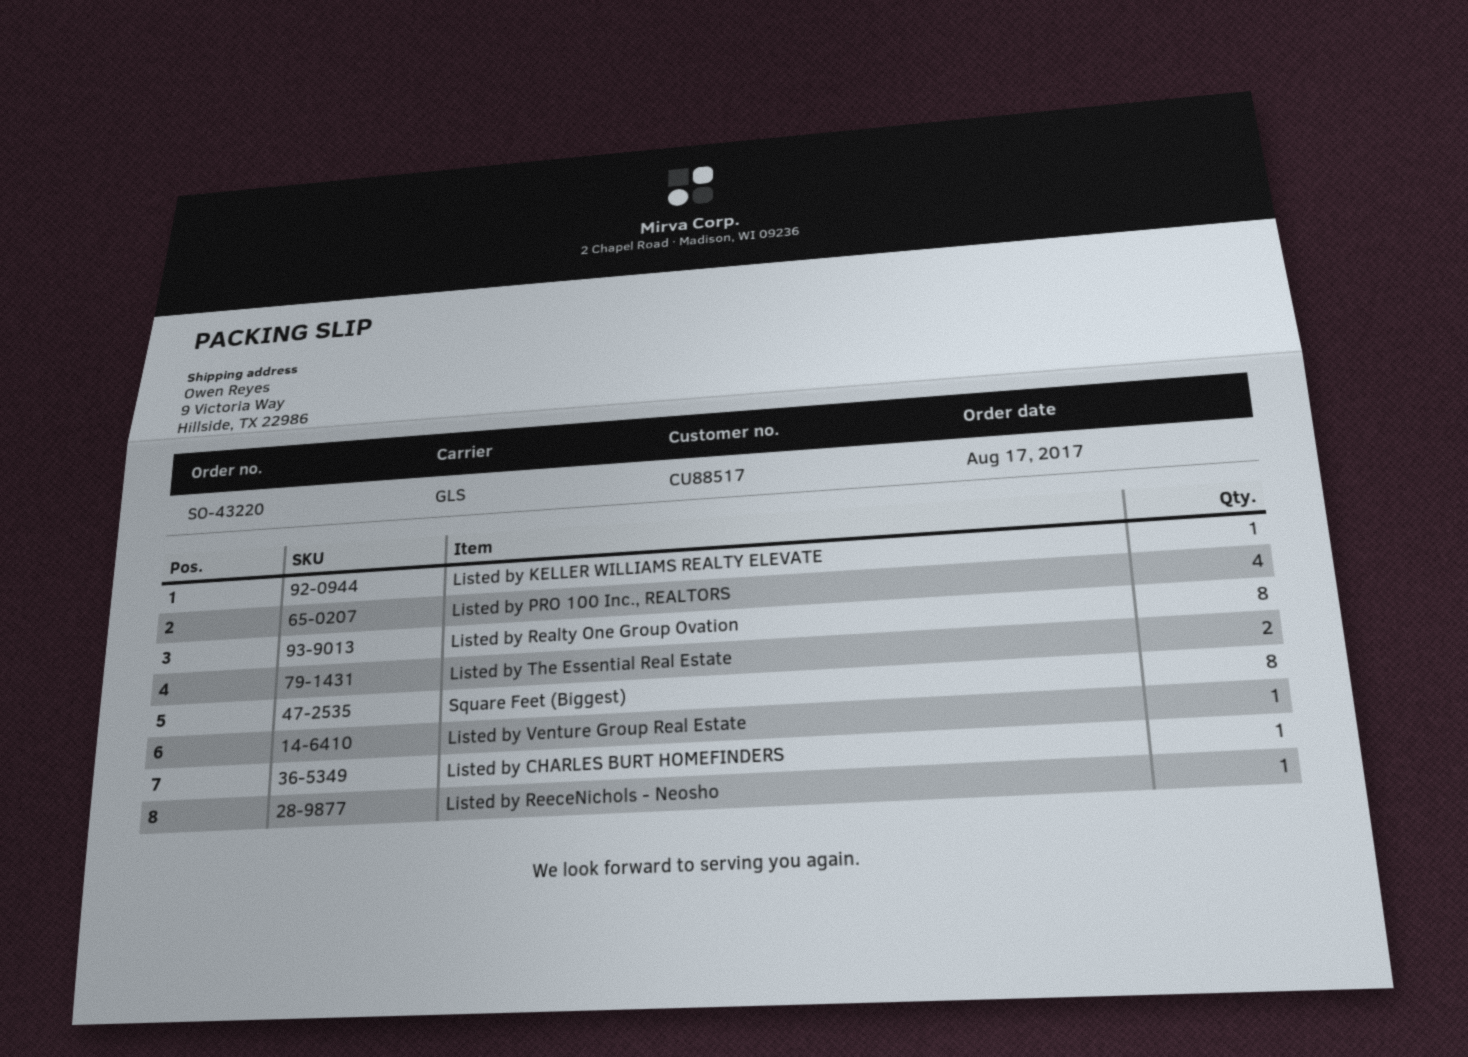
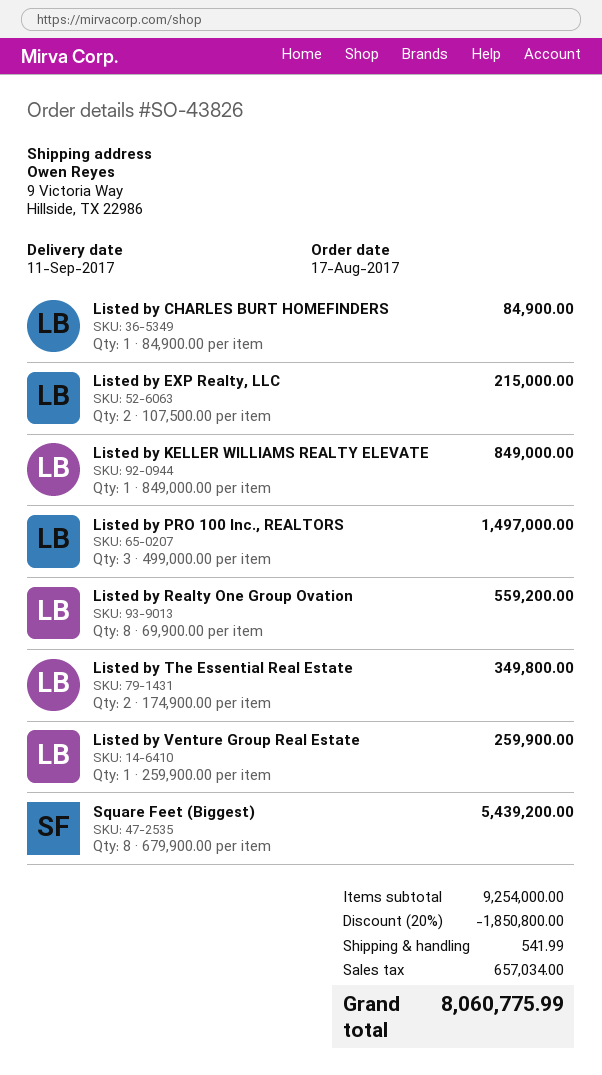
order number: SO-43220 -> SO-43826
Listed by PRO 100 Inc., REALTORS: 4 -> 3
Listed by ReeceNichols - Neosho: 1 -> none
Listed by EXP Realty, LLC: none -> 2

